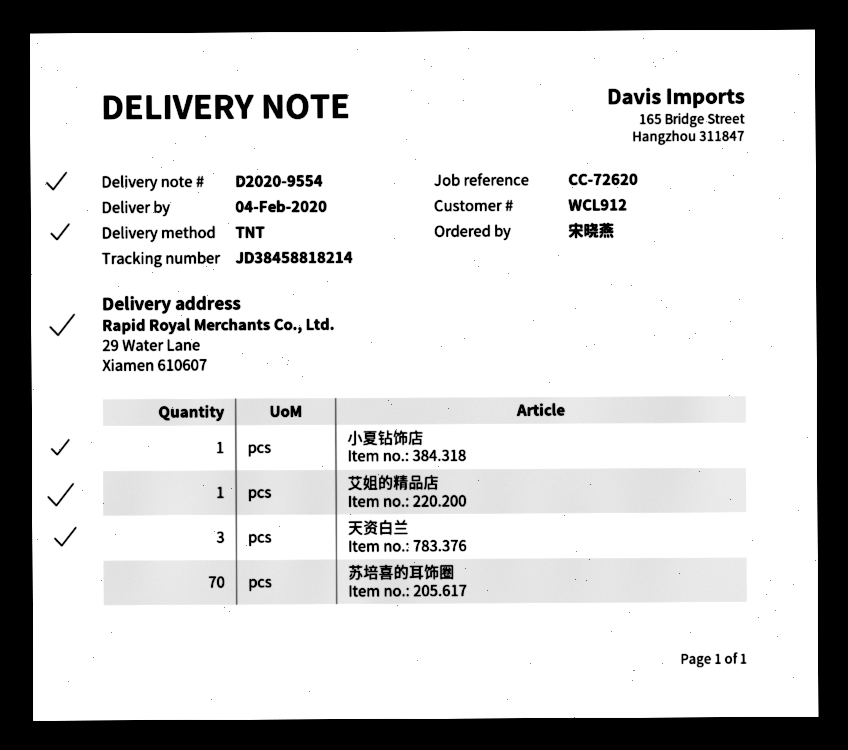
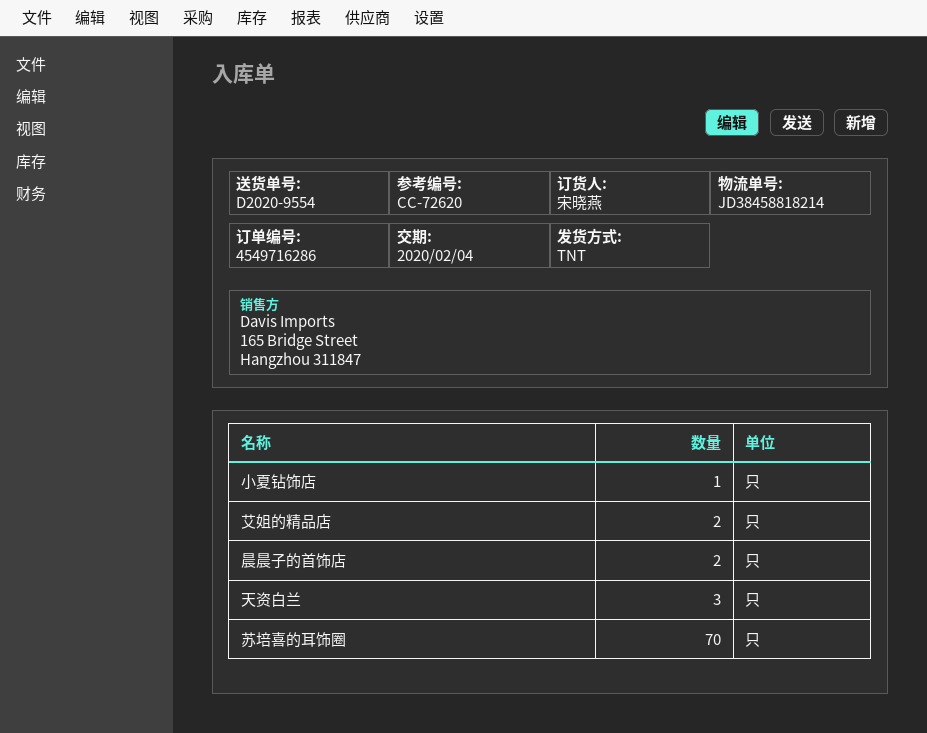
艾姐的精品店: 1 -> 2
晨晨子的首饰店: none -> 2

